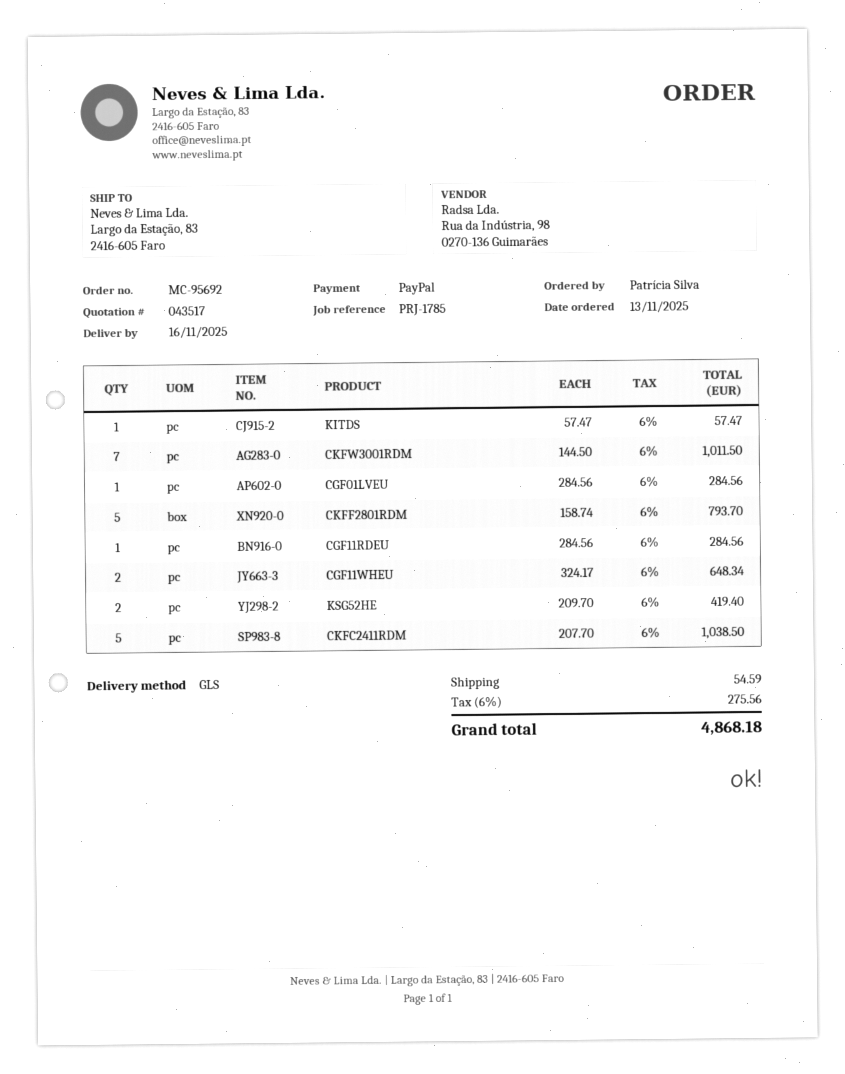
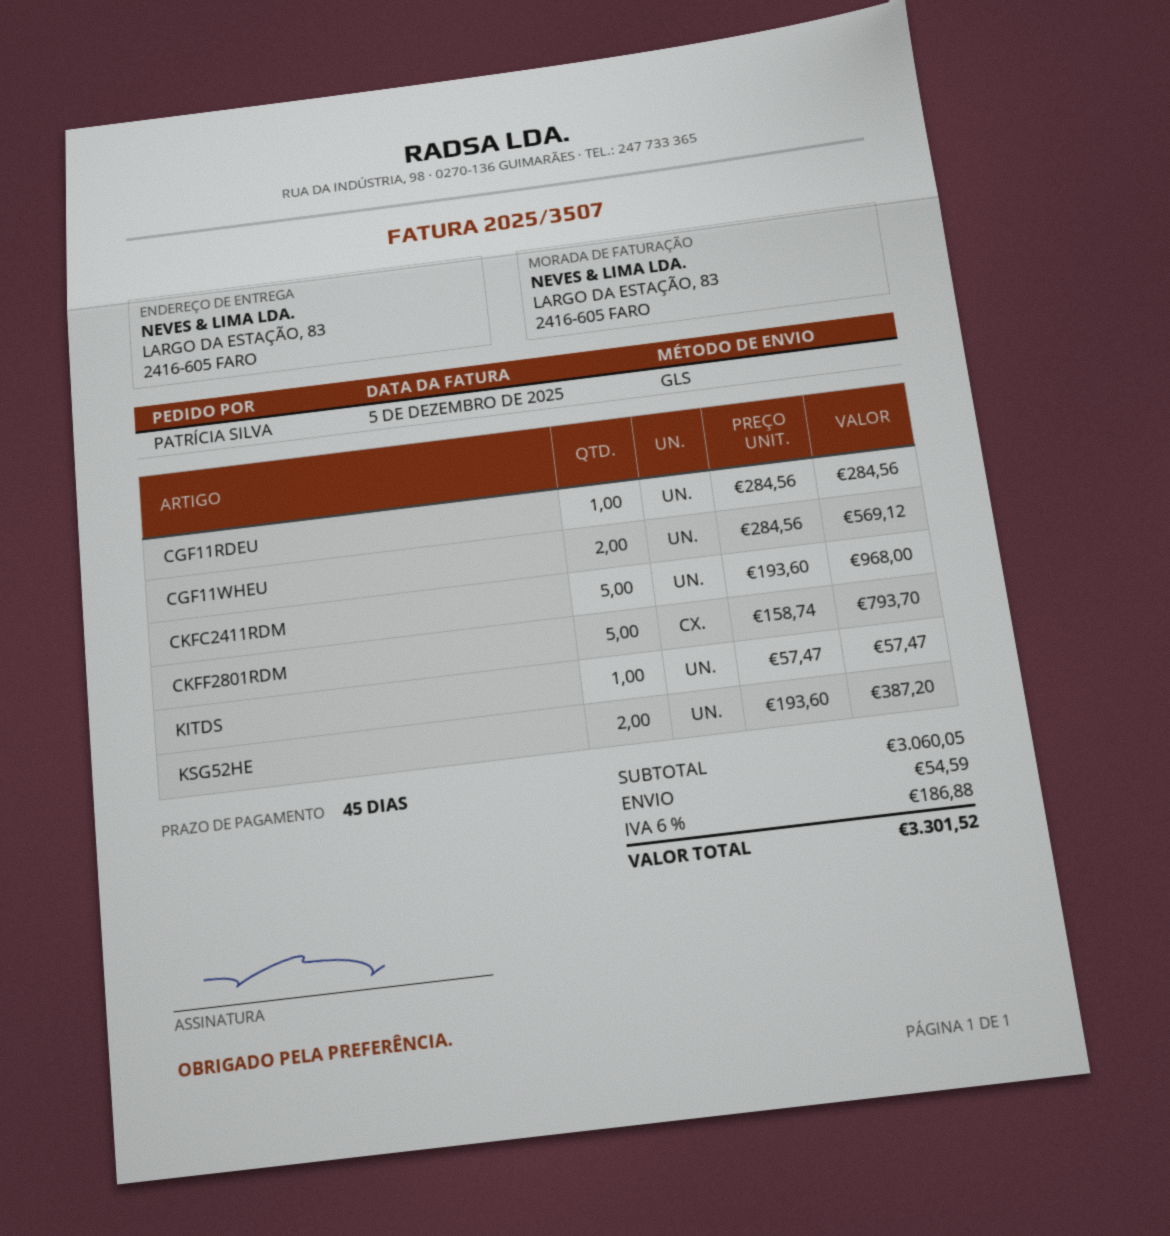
CKFW3001RDM: 7 x 144.50 = 1011.50 -> none
CGF01LVEU: 1 x 284.56 = 284.56 -> none
CGF11WHEU: 2 x 324.17 = 648.34 -> 2 x 284.56 = 569.12
KSG52HE: 2 x 209.70 = 419.40 -> 2 x 193.60 = 387.20
CKFC2411RDM: 5 x 207.70 = 1038.50 -> 5 x 193.60 = 968.00
tax: 6% = 275.56 -> 6% = 186.88
total: 4868.18 -> 3301.52

